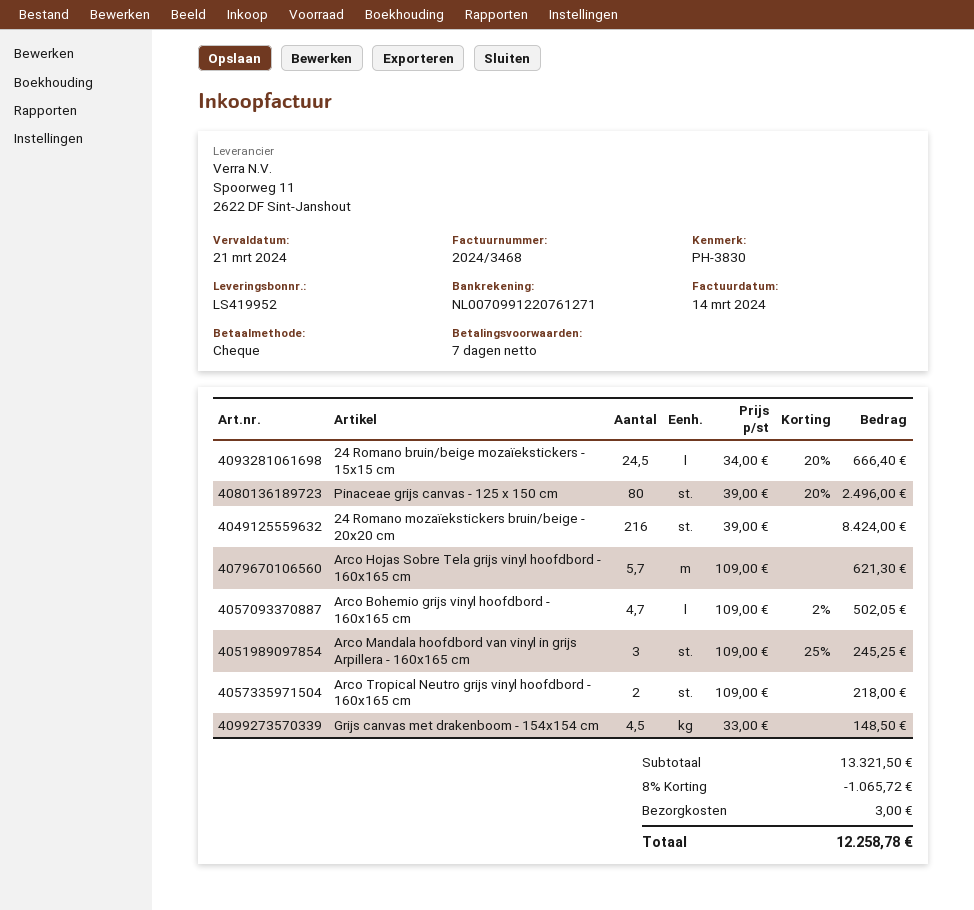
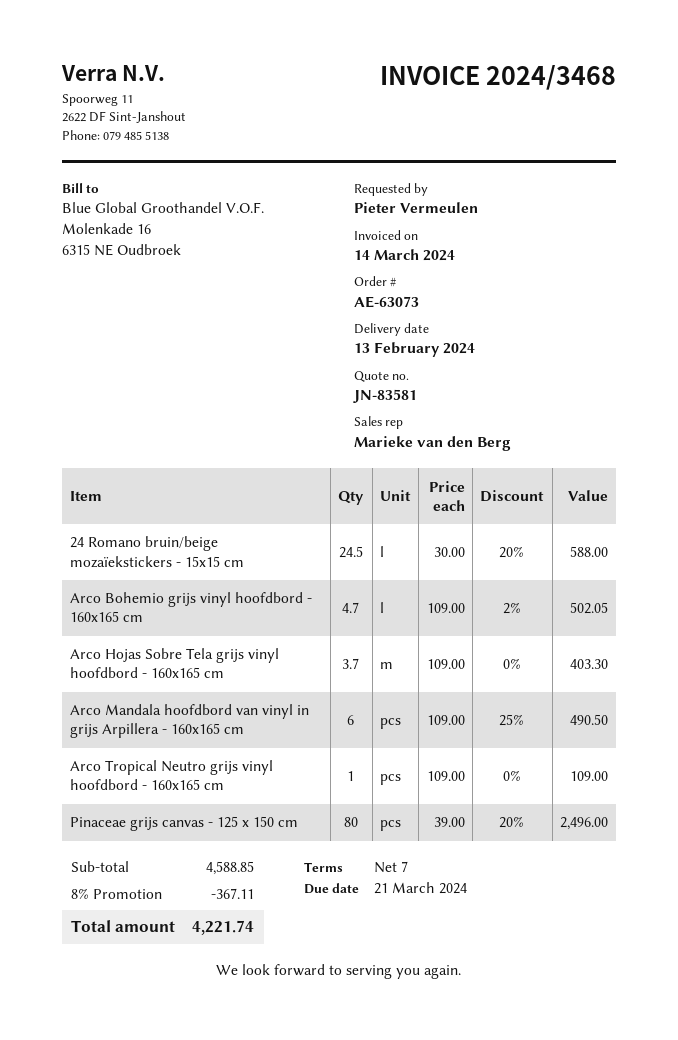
24 Romano bruin/beige mozaïekstickers - 15x15 cm: 24.5 x 34.00 - 20% = 666.40 -> 24.5 x 30.00 - 20% = 588.00
24 Romano mozaïekstickers bruin/beige - 20x20 cm: 216 x 39.00 = 8424.00 -> none
Arco Hojas Sobre Tela grijs vinyl hoofdbord - 160x165 cm: 5.7 x 109.00 = 621.30 -> 3.7 x 109.00 = 403.30
Arco Mandala hoofdbord van vinyl in grijs Arpillera - 160x165 cm: 3 x 109.00 - 25% = 245.25 -> 6 x 109.00 - 25% = 490.50
Arco Tropical Neutro grijs vinyl hoofdbord - 160x165 cm: 2 x 109.00 = 218.00 -> 1 x 109.00 = 109.00
Grijs canvas met drakenboom - 154x154 cm: 4.5 x 33.00 = 148.50 -> none
subtotal: 13321.50 -> 4588.85
discount: 8% = 1065.72 -> 8% = 367.11
shipping: 3.00 -> none
total: 12258.78 -> 4221.74

